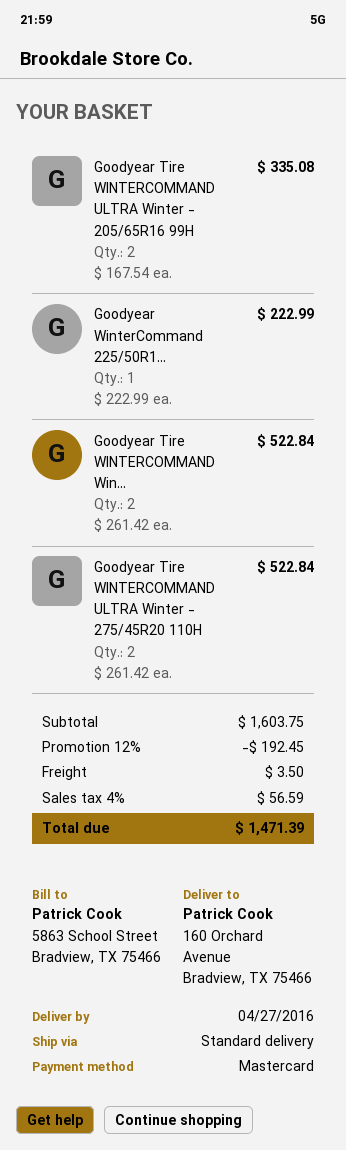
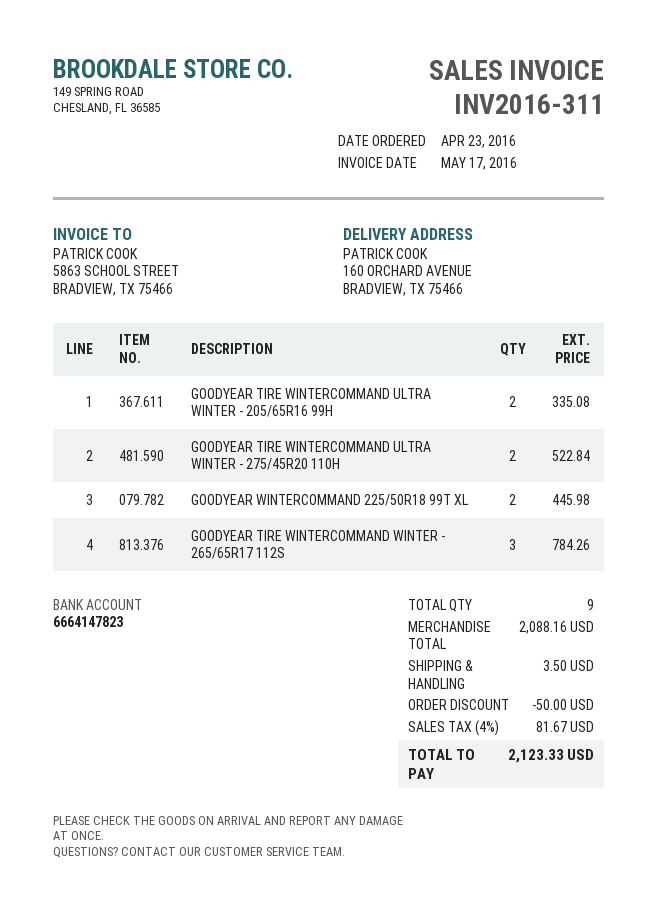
Goodyear WinterCommand 225/50R1...: 1 for 222.99 -> 2 for 445.98
Goodyear Tire WINTERCOMMAND Win...: 2 for 522.84 -> 3 for 784.26
subtotal: 1603.75 -> 2088.16
discount: 192.45 -> 50.00
tax: 4% = 56.59 -> 4% = 81.67
total: 1471.39 -> 2123.33

